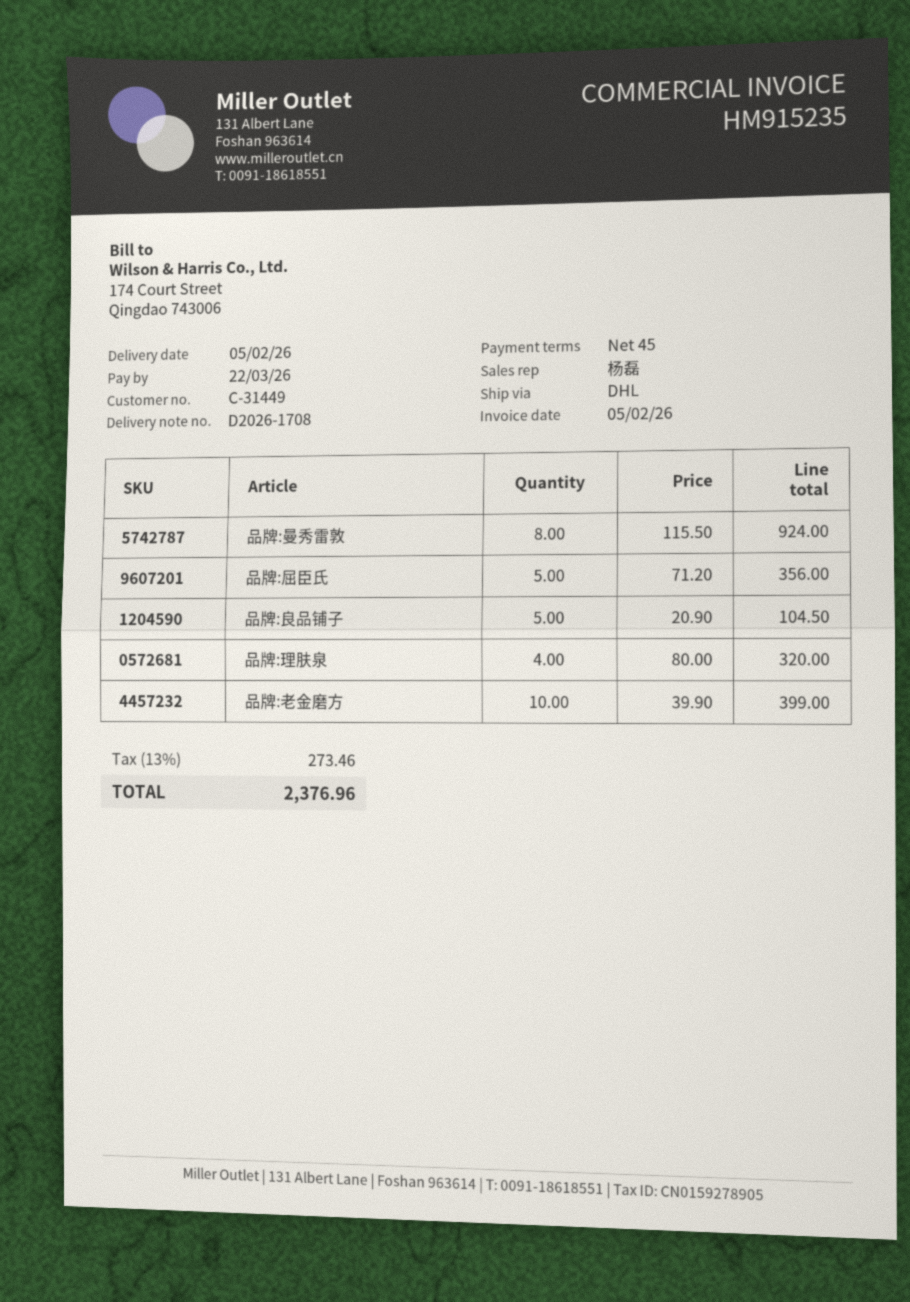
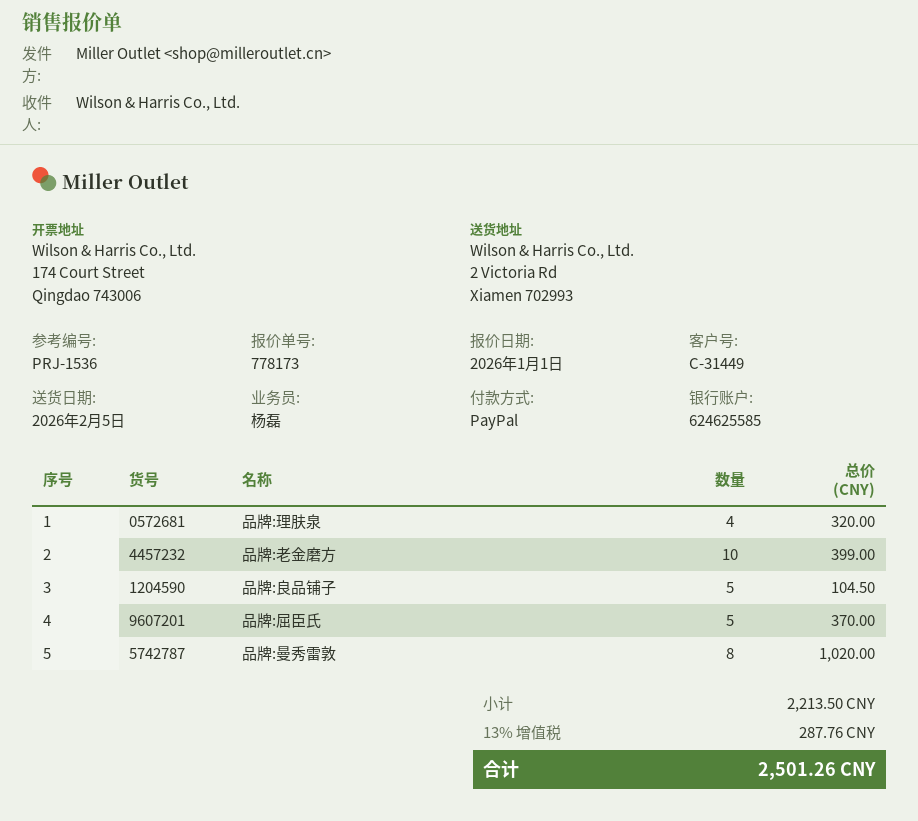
品牌:曼秀雷敦: 8 for 924.00 -> 8 for 1020.00
品牌:屈臣氏: 5 for 356.00 -> 5 for 370.00
tax: 13% = 273.46 -> 13% = 287.76
total: 2376.96 -> 2501.26

